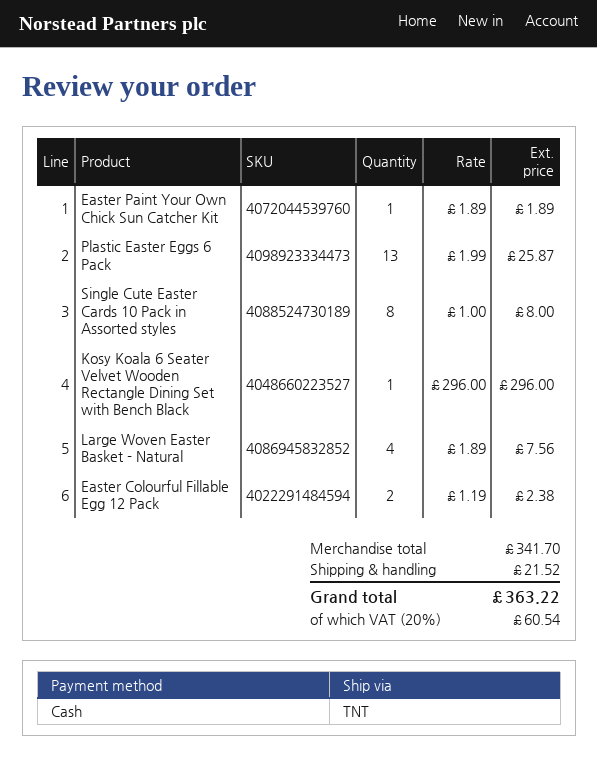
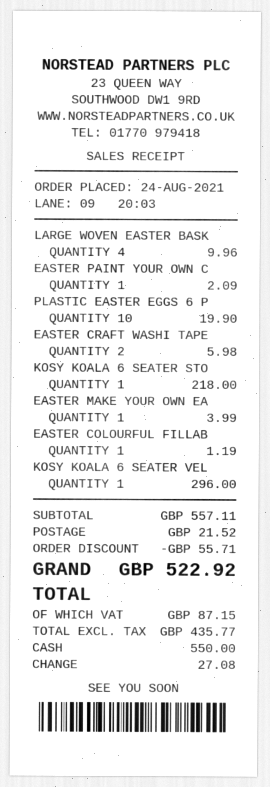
Easter Paint Your Own Chick Sun Catcher Kit: 1 for 1.89 -> 1 for 2.09
Plastic Easter Eggs 6 Pack: 13 for 25.87 -> 10 for 19.90
Single Cute Easter Cards 10 Pack in Assorted styles: 8 for 8.00 -> none
Large Woven Easter Basket - Natural: 4 for 7.56 -> 4 for 9.96
Easter Colourful Fillable Egg 12 Pack: 2 for 2.38 -> 1 for 1.19
EASTER CRAFT WASHI TAPE: none -> 2 for 5.98
KOSY KOALA 6 SEATER STO: none -> 1 for 218.00
EASTER MAKE YOUR OWN EA: none -> 1 for 3.99
subtotal: 341.70 -> 557.11
discount: none -> 55.71
tax: 60.54 -> 87.15
total: 363.22 -> 522.92

